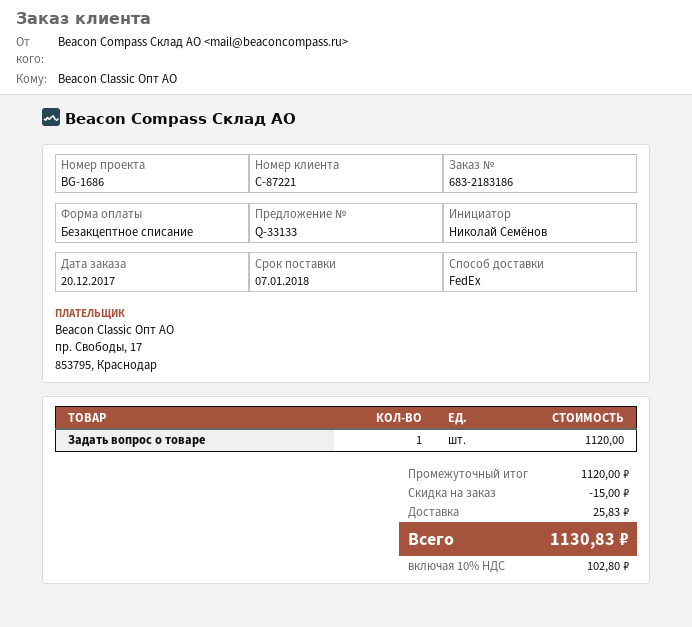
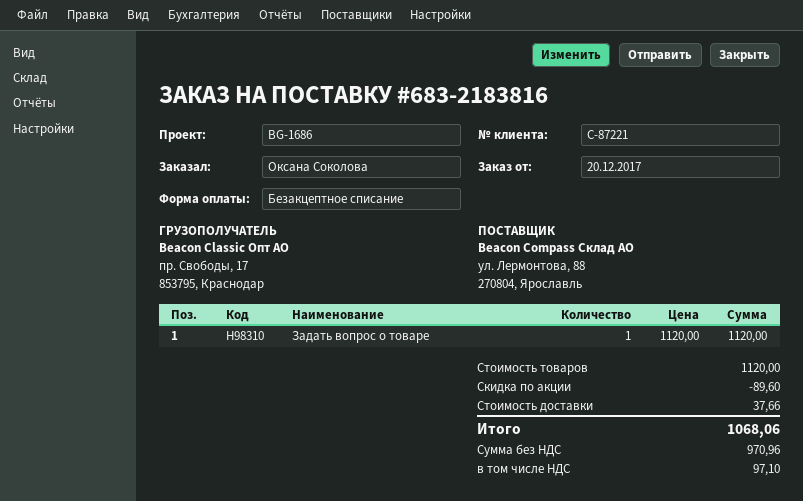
order number: 683-2183186 -> 683-2183816
ordered by: Николай Семёнов -> Оксана Соколова
discount: 15.00 -> 89.60
shipping: 25.83 -> 37.66
tax: 102.80 -> 97.10
total: 1130.83 -> 1068.06

